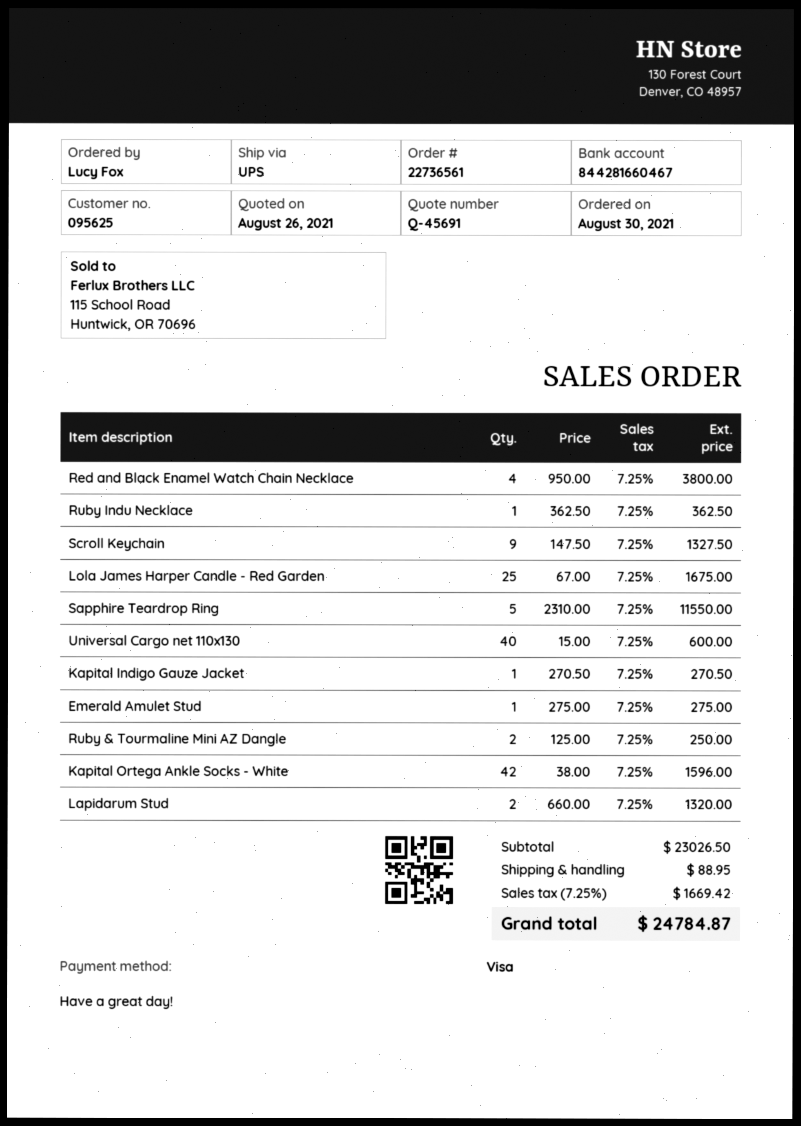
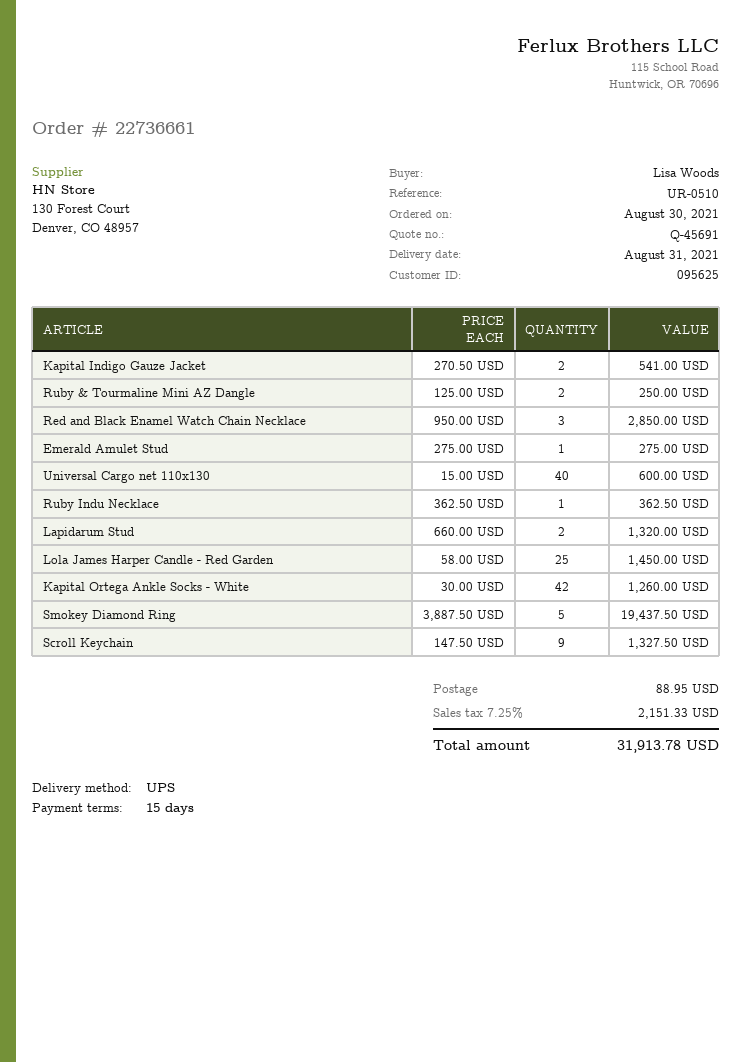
order number: 22736561 -> 22736661
ordered by: Lucy Fox -> Lisa Woods
Red and Black Enamel Watch Chain Necklace: 4 x 950.00 = 3800.00 -> 3 x 950.00 = 2850.00
Lola James Harper Candle - Red Garden: 25 x 67.00 = 1675.00 -> 25 x 58.00 = 1450.00
Sapphire Teardrop Ring: 5 x 2310.00 = 11550.00 -> none
Kapital Indigo Gauze Jacket: 1 x 270.50 = 270.50 -> 2 x 270.50 = 541.00
Kapital Ortega Ankle Socks - White: 42 x 38.00 = 1596.00 -> 42 x 30.00 = 1260.00
Smokey Diamond Ring: none -> 5 x 3887.50 = 19437.50
tax: 7.25% = 1669.42 -> 7.25% = 2151.33
total: 24784.87 -> 31913.78

